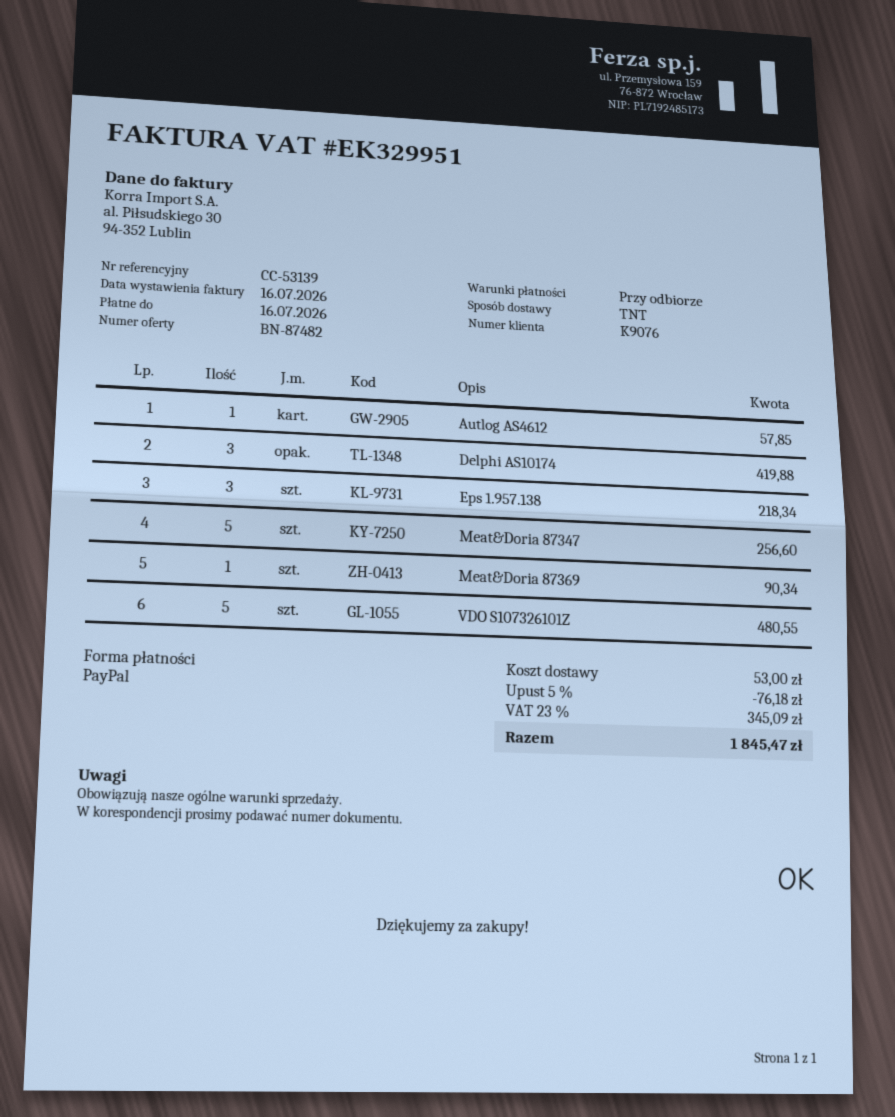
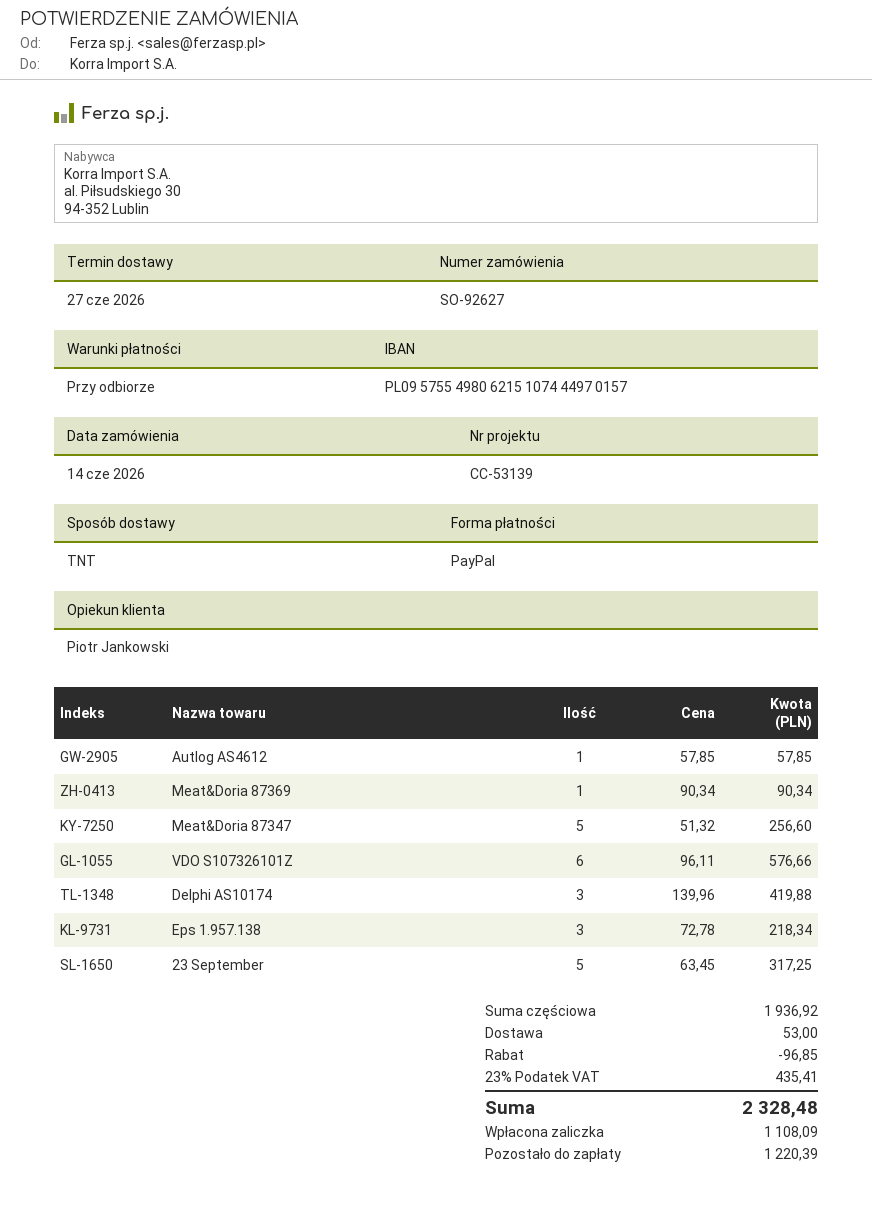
VDO S107326101Z: 5 for 480.55 -> 6 for 576.66
23 September: none -> 5 for 317.25
discount: 76.18 -> 96.85
tax: 23% = 345.09 -> 23% = 435.41
total: 1845.47 -> 2328.48

